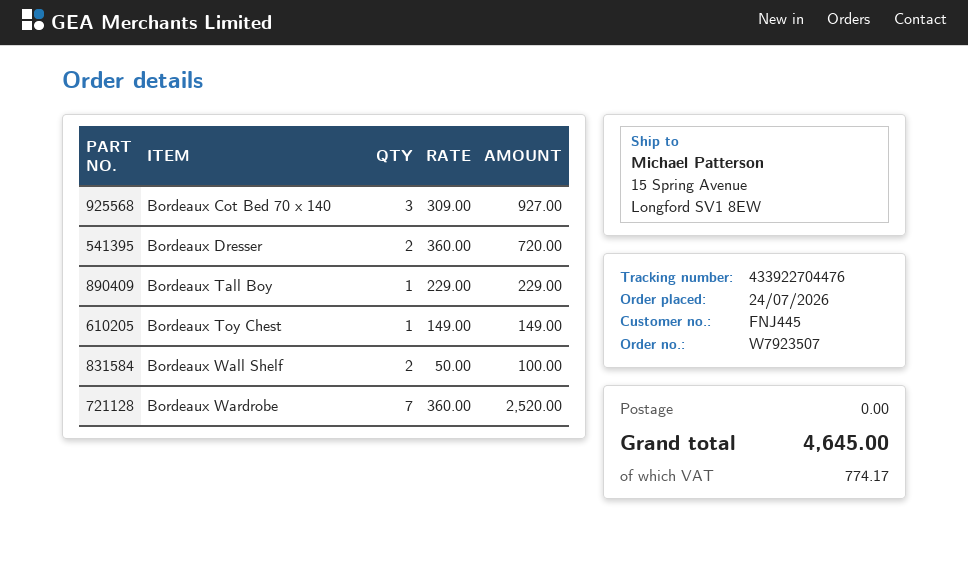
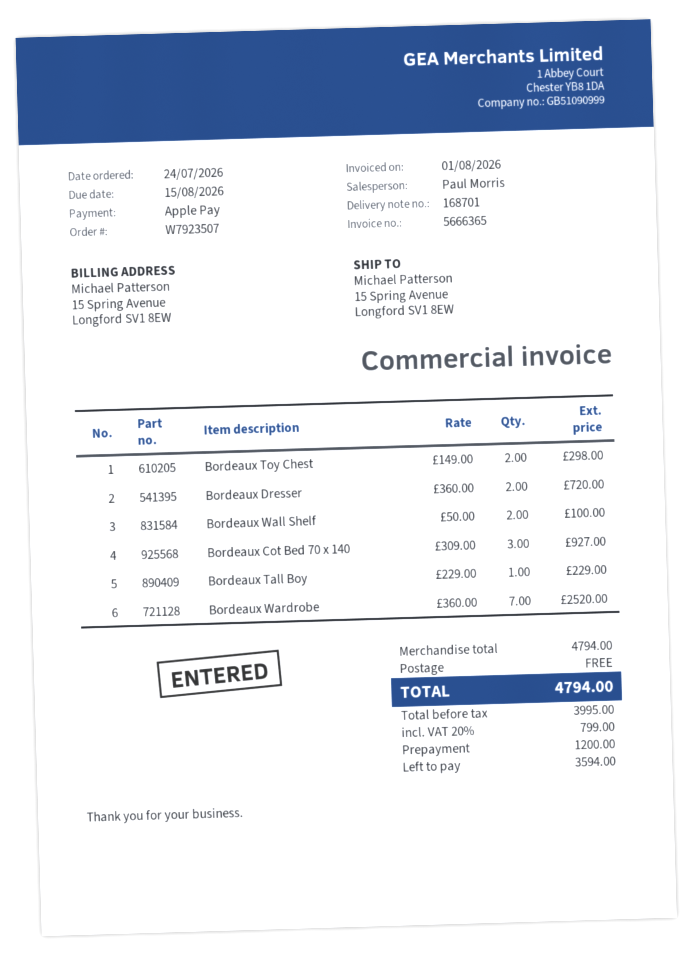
Bordeaux Toy Chest: 1 x 149.00 = 149.00 -> 2 x 149.00 = 298.00
tax: 774.17 -> 799.00
total: 4645.00 -> 4794.00

